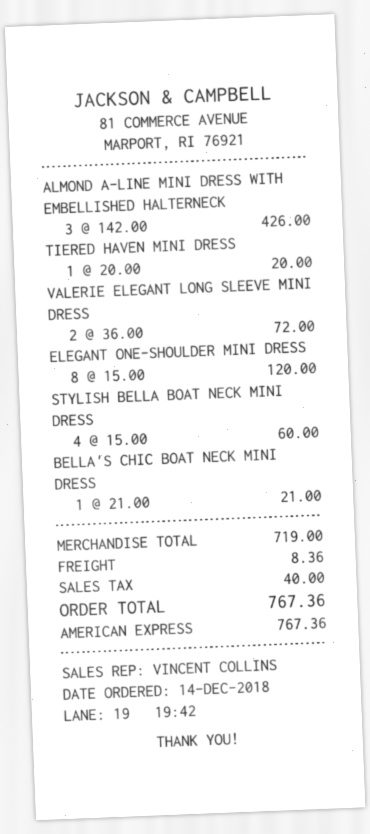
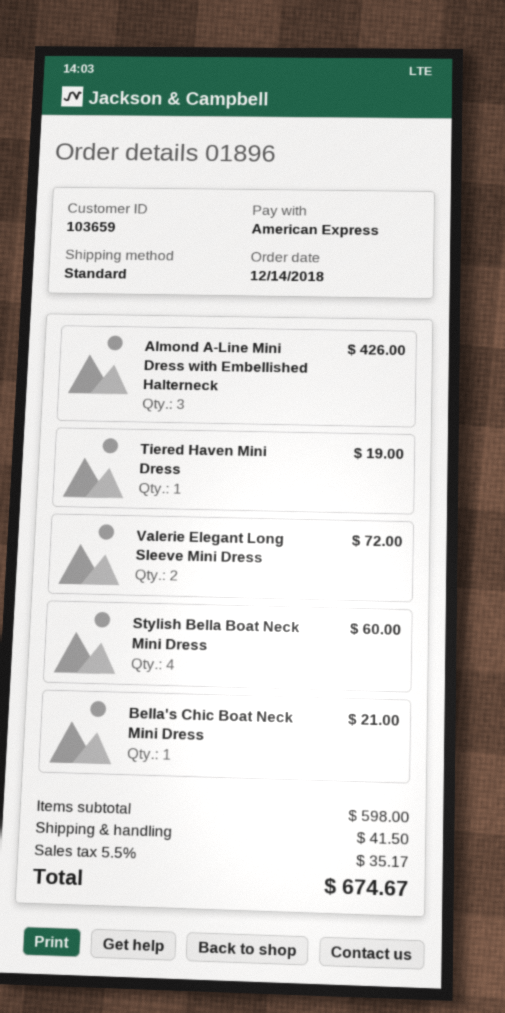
TIERED HAVEN MINI DRESS: 1 for 20.00 -> 1 for 19.00
ELEGANT ONE-SHOULDER MINI DRESS: 8 for 120.00 -> none
subtotal: 719.00 -> 598.00
shipping: 8.36 -> 41.50
tax: 40.00 -> 35.17
total: 767.36 -> 674.67

